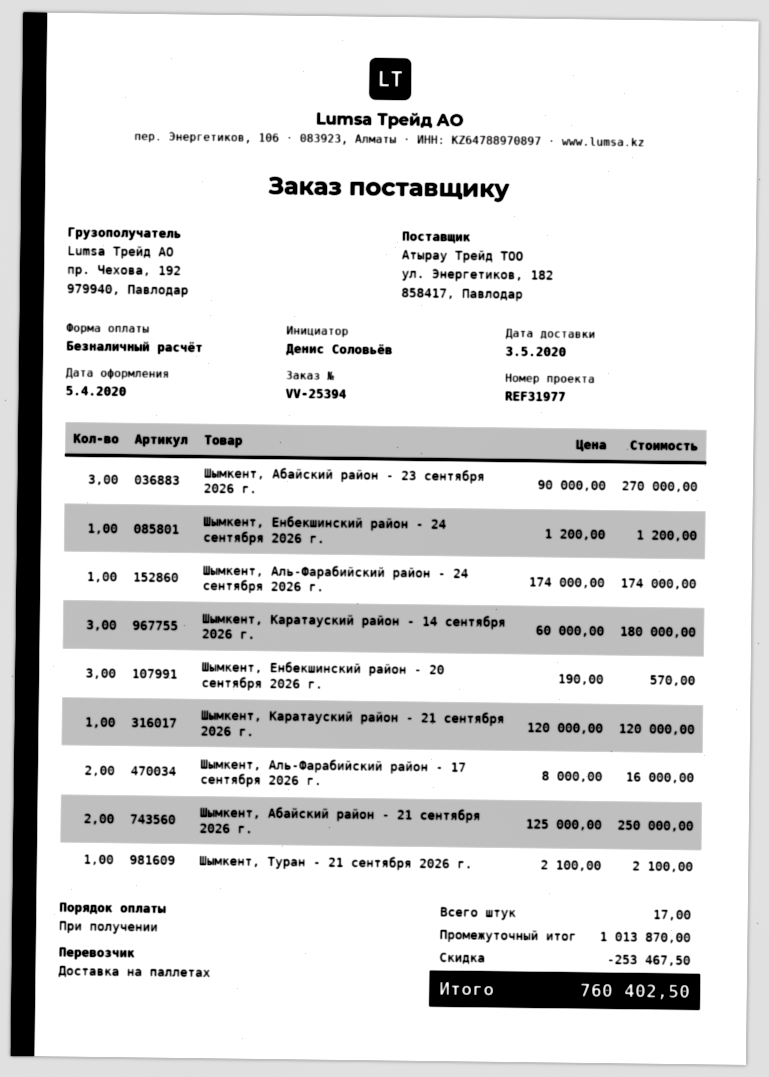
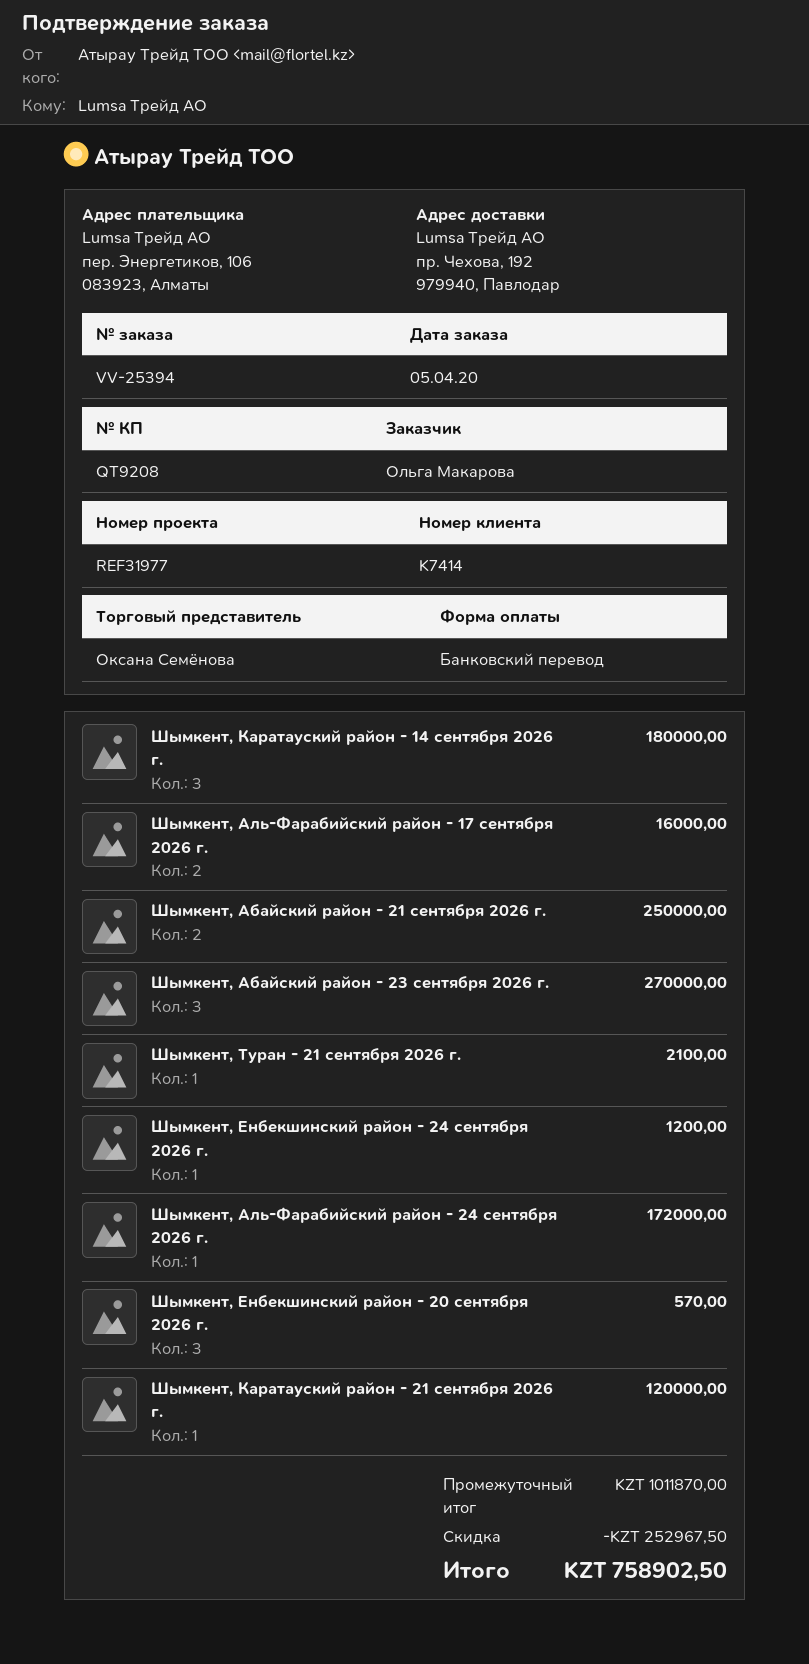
ordered by: Денис Соловьёв -> Ольга Макарова
Шымкент, Аль-Фарабийский район - 24 сентября 2026 г.: 1 for 174000.00 -> 1 for 172000.00
subtotal: 1013870.00 -> 1011870.00
discount: 253467.50 -> 252967.50
total: 760402.50 -> 758902.50

